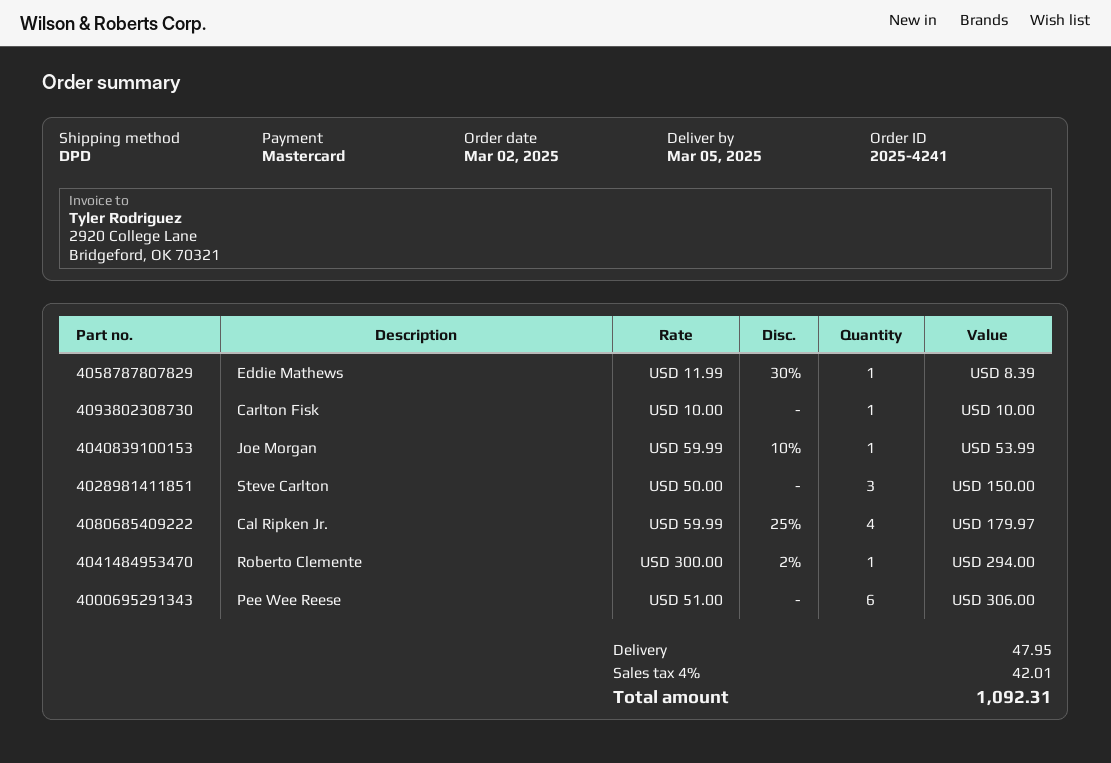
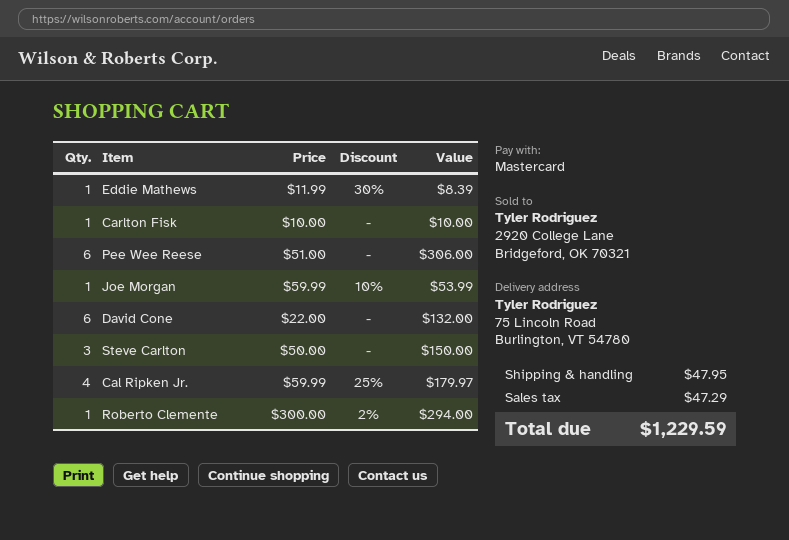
David Cone: none -> 6 x 22.00 = 132.00
tax: 42.01 -> 47.29
total: 1092.31 -> 1229.59

